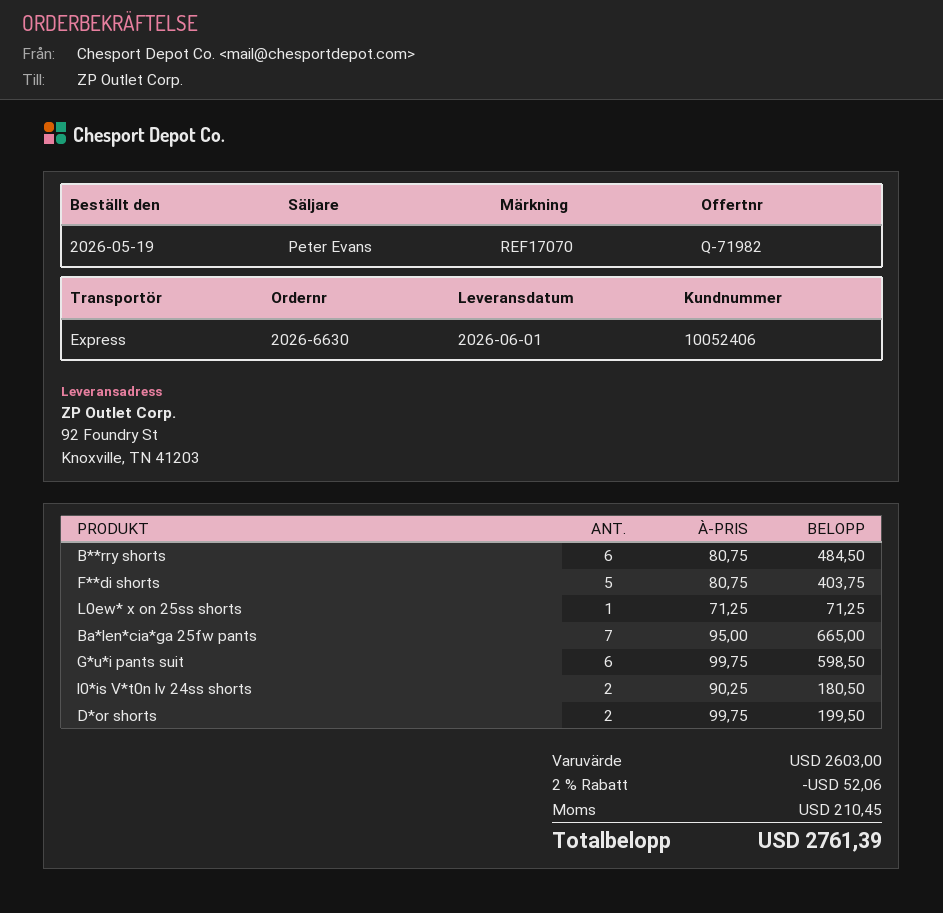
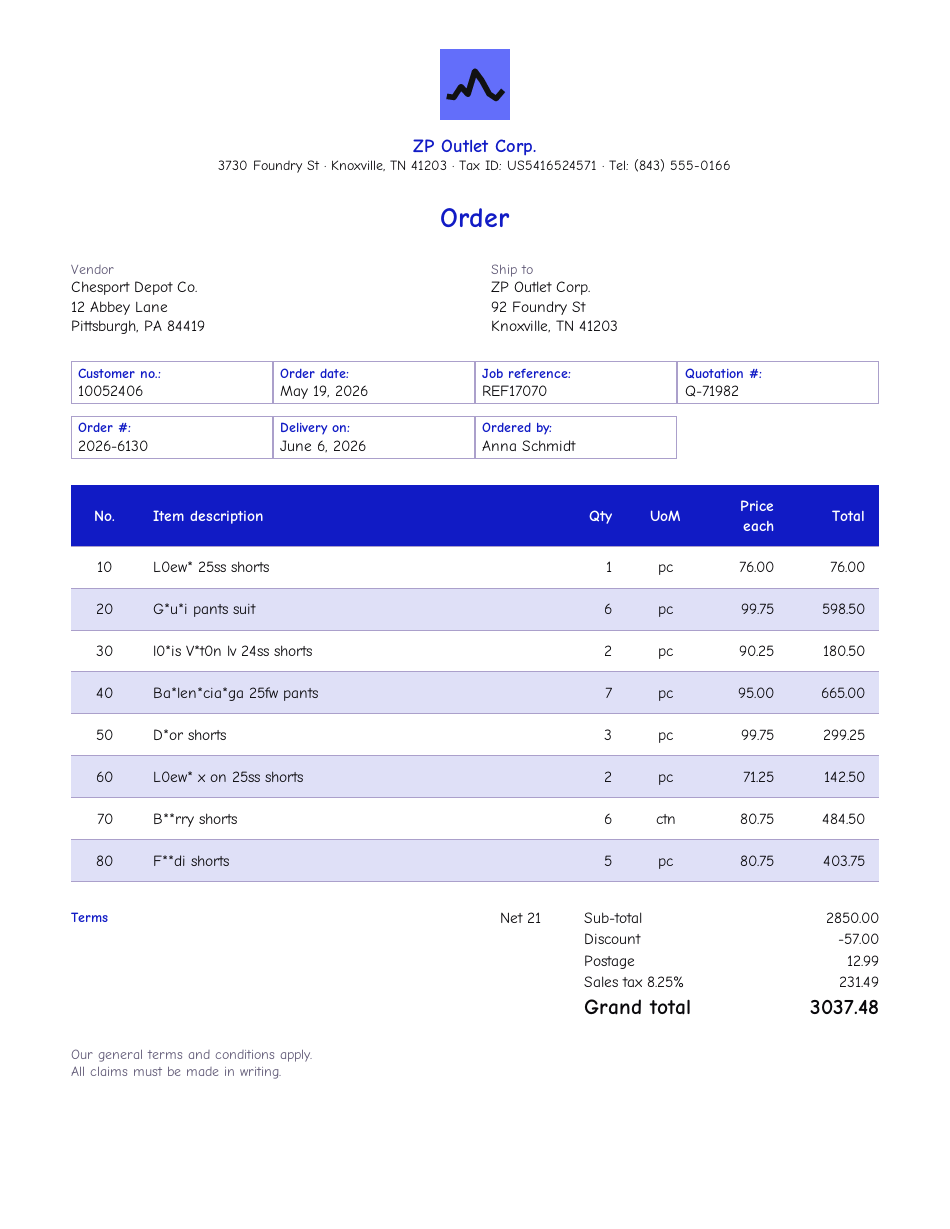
order number: 2026-6630 -> 2026-6130
delivery date: 2026-06-01 -> 2026-06-06
L0ew* x on 25ss shorts: 1 x 71.25 = 71.25 -> 2 x 71.25 = 142.50
D*or shorts: 2 x 99.75 = 199.50 -> 3 x 99.75 = 299.25
L0ew* 25ss shorts: none -> 1 x 76.00 = 76.00
subtotal: 2603.00 -> 2850.00
discount: 52.06 -> 57.00
shipping: none -> 12.99
tax: 210.45 -> 231.49
total: 2761.39 -> 3037.48

